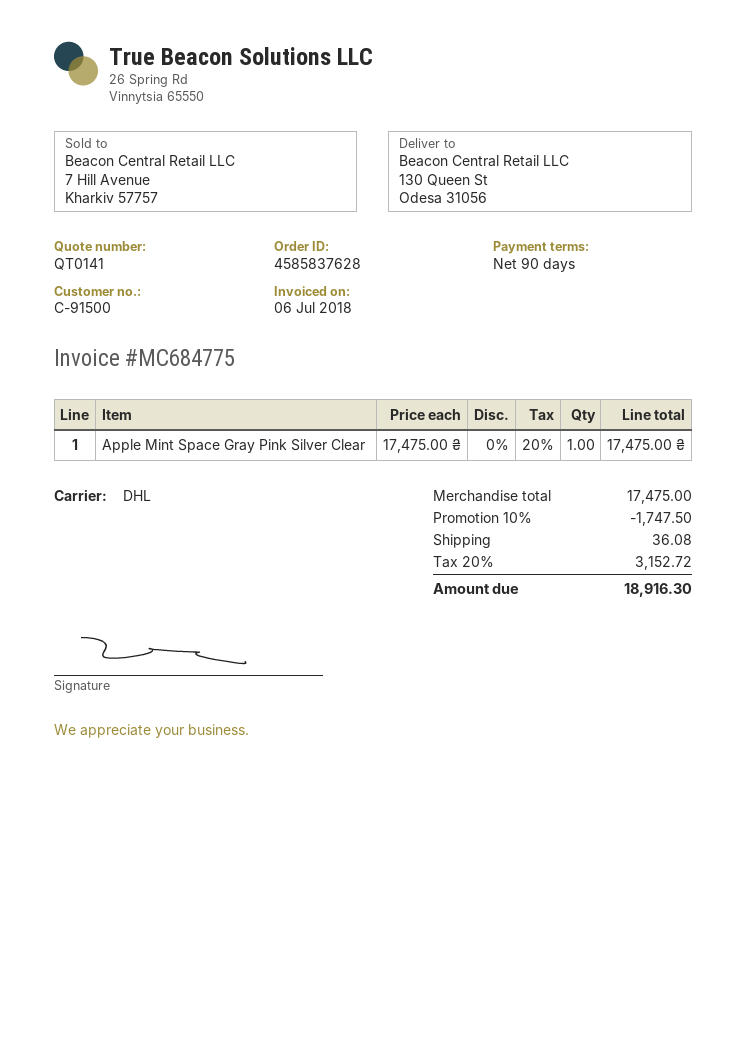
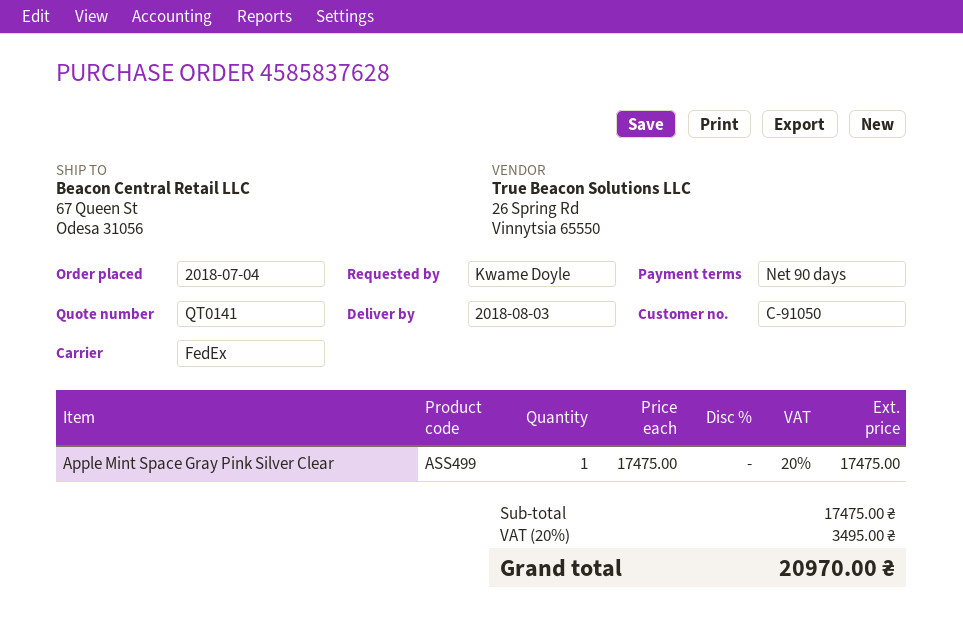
customer number: C-91500 -> C-91050
shipping method: DHL -> FedEx
ship to: 130 Queen St, Odesa 31056 -> 67 Queen St, Odesa 31056
discount: 10% = 1747.50 -> none
shipping: 36.08 -> none
tax: 20% = 3152.72 -> 20% = 3495.00
total: 18916.30 -> 20970.00

